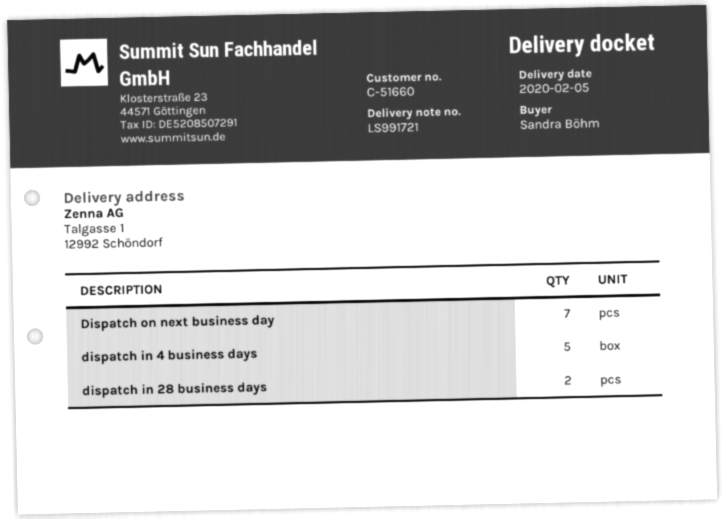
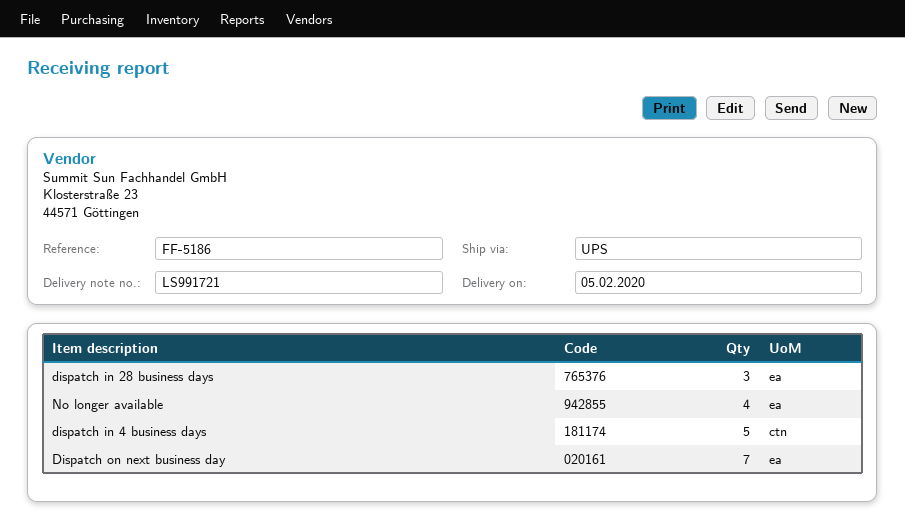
dispatch in 28 business days: 2 -> 3
No longer available: none -> 4

